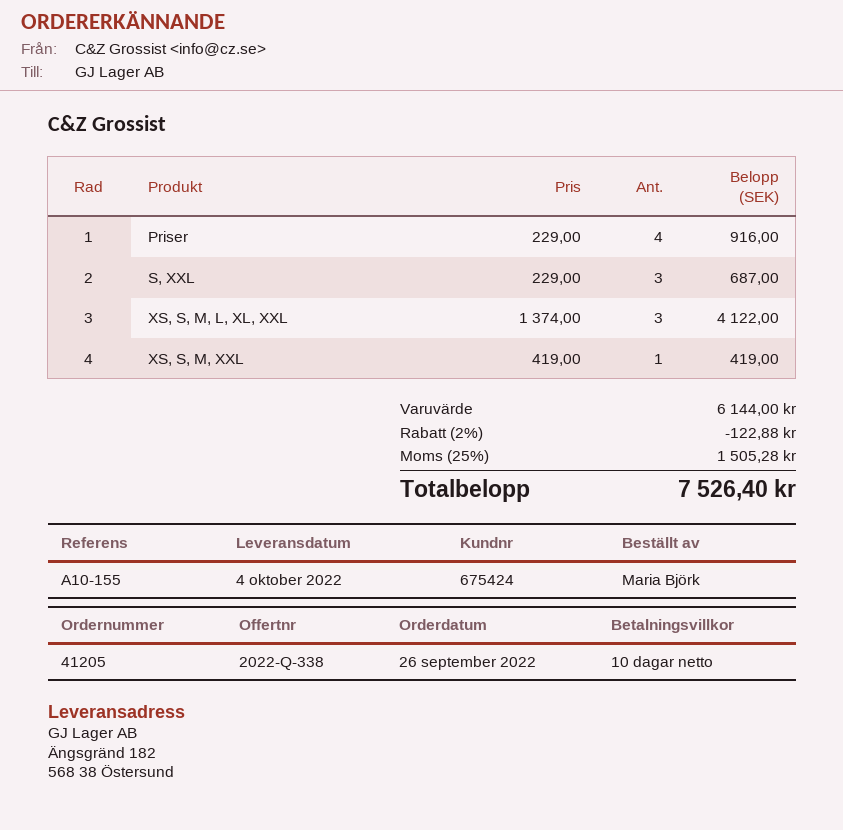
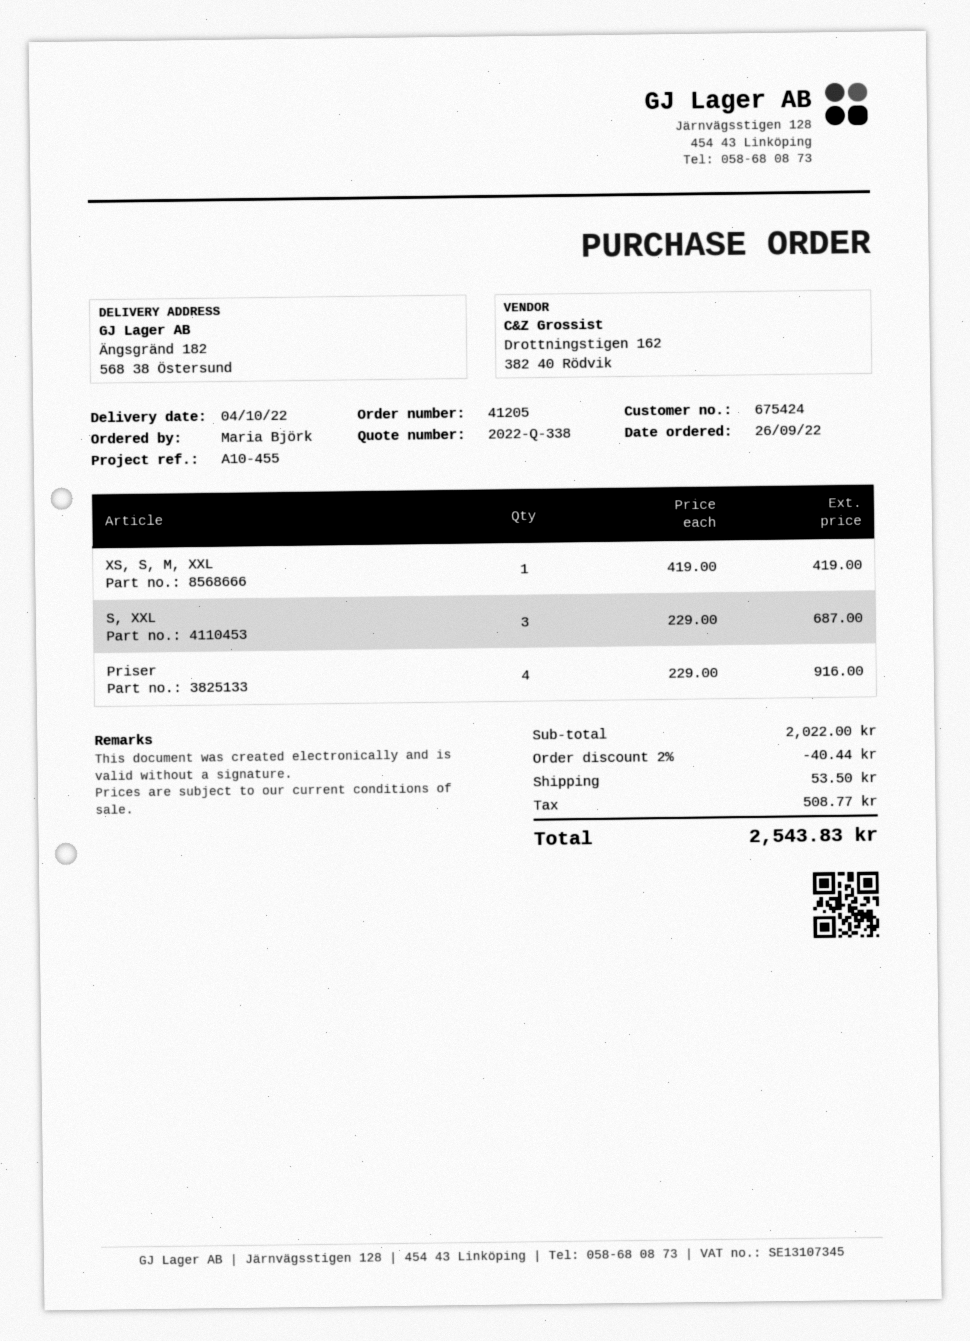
reference: A10-155 -> A10-455
XS, S, M, L, XL, XXL: 3 x 1374.00 = 4122.00 -> none
subtotal: 6144.00 -> 2022.00
discount: 2% = 122.88 -> 2% = 40.44
shipping: none -> 53.50
tax: 1505.28 -> 508.77
total: 7526.40 -> 2543.83

